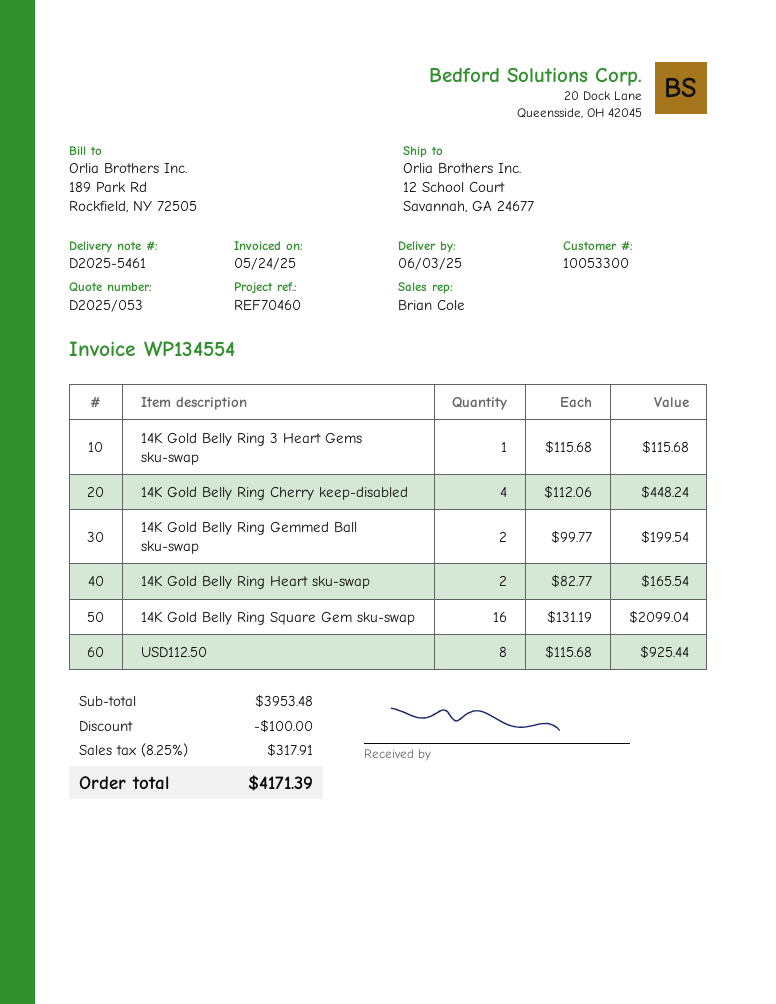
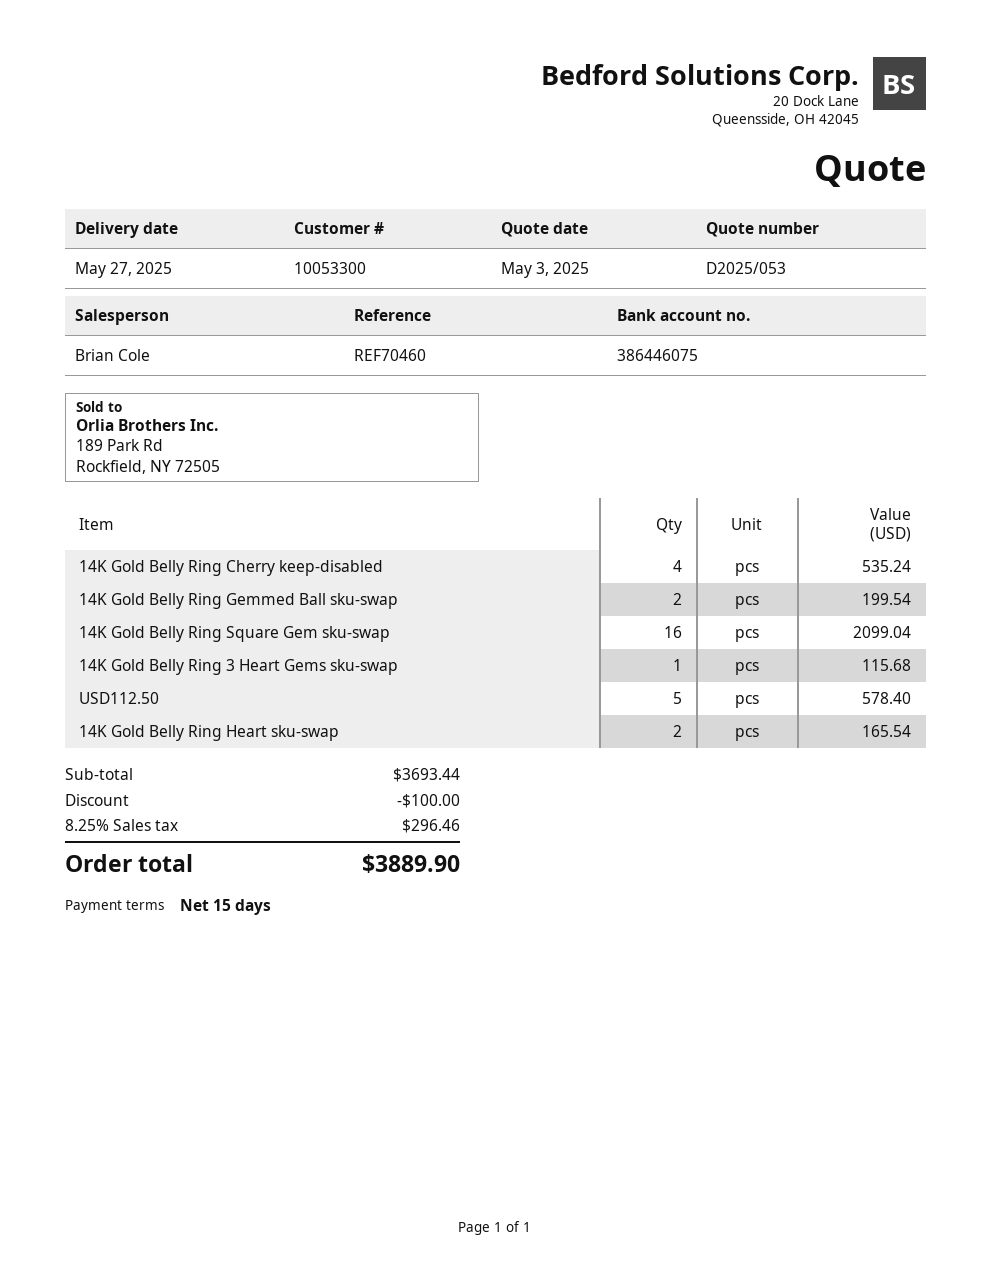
delivery date: 2025-06-03 -> 2025-05-27
14K Gold Belly Ring Cherry keep-disabled: 4 for 448.24 -> 4 for 535.24
USD112.50: 8 for 925.44 -> 5 for 578.40
subtotal: 3953.48 -> 3693.44
tax: 8.25% = 317.91 -> 8.25% = 296.46
total: 4171.39 -> 3889.90

